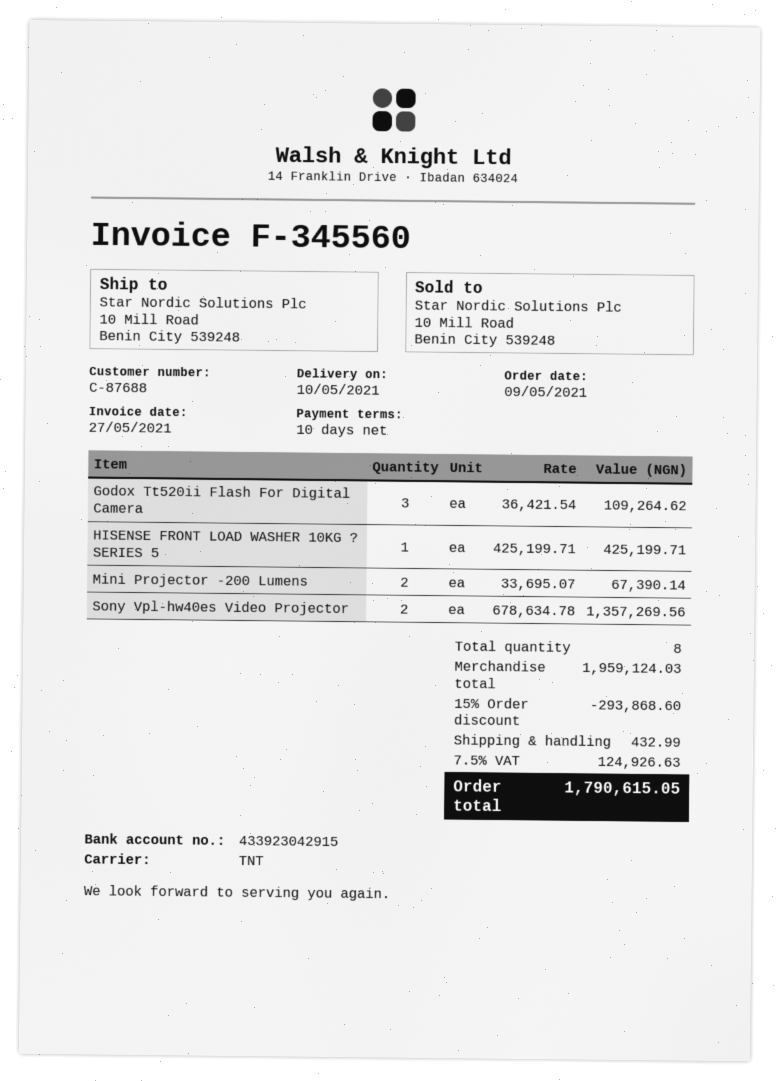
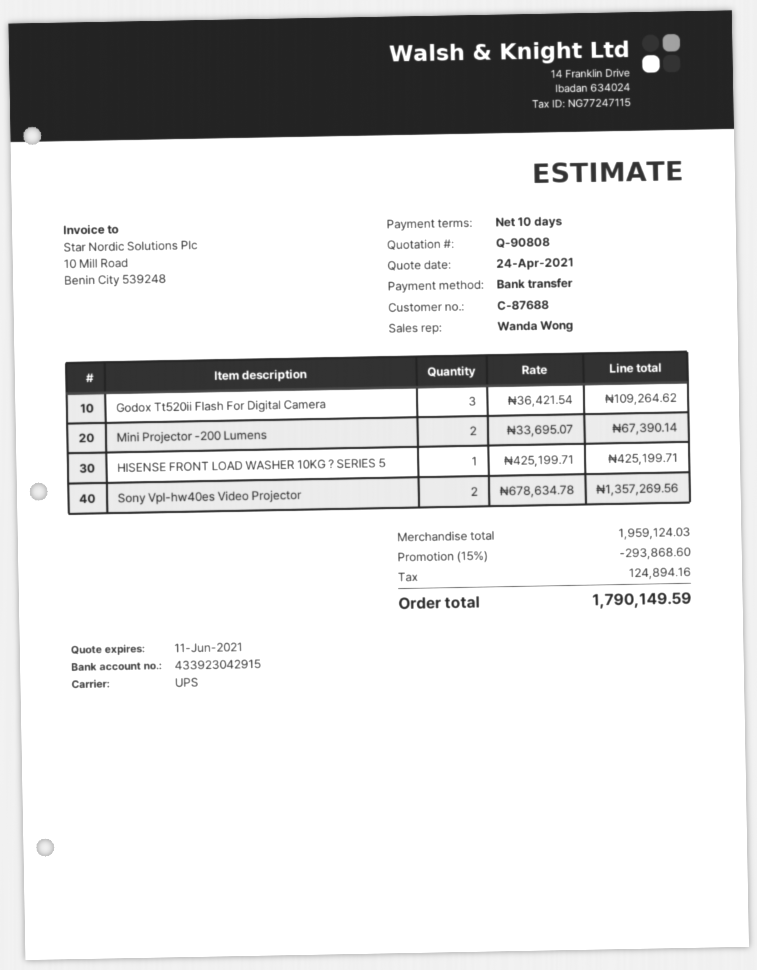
shipping method: TNT -> UPS
shipping: 432.99 -> none
tax: 124926.63 -> 124894.16
total: 1790615.05 -> 1790149.59

